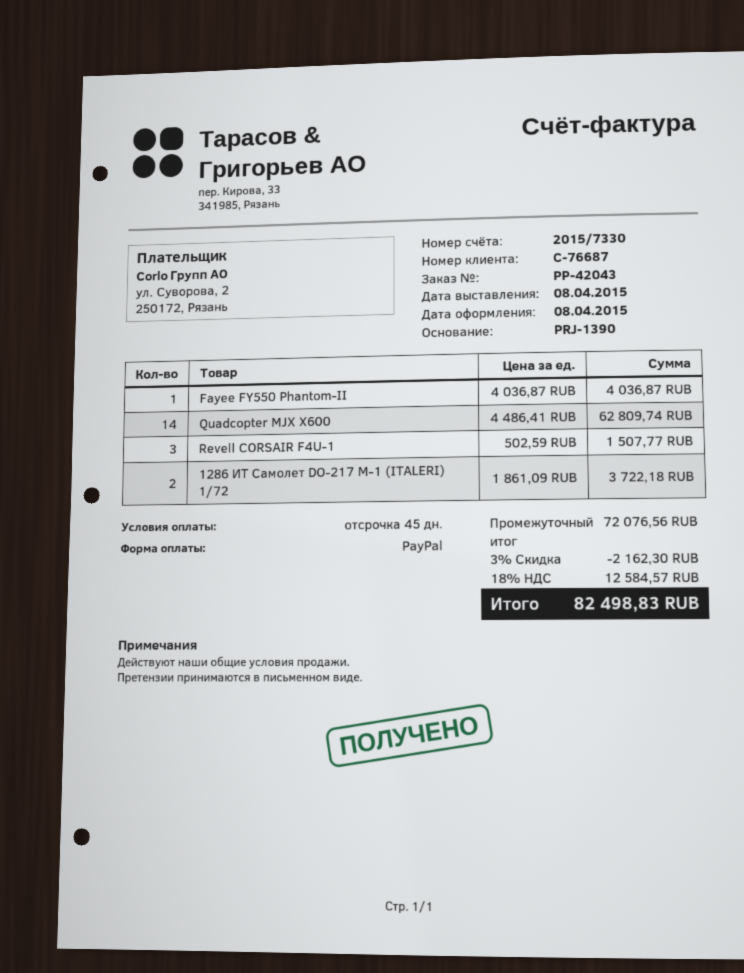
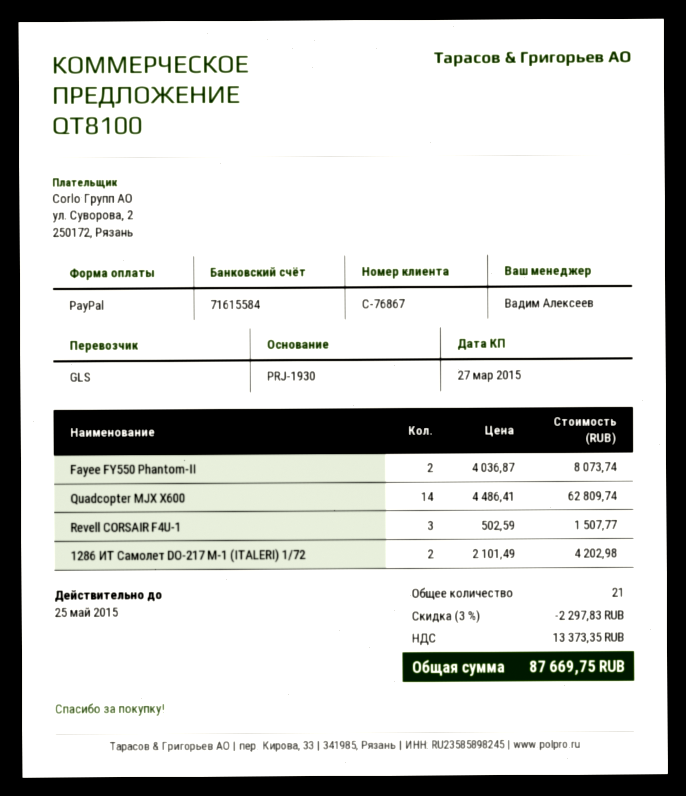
customer number: C-76687 -> C-76867
reference: PRJ-1390 -> PRJ-1930
Fayee FY550 Phantom-II: 1 x 4036.87 = 4036.87 -> 2 x 4036.87 = 8073.74
1286 ИТ Самолет DO-217 M-1 (ITALERI) 1/72: 2 x 1861.09 = 3722.18 -> 2 x 2101.49 = 4202.98
discount: 3% = 2162.30 -> 3% = 2297.83
tax: 12584.57 -> 13373.35
total: 82498.83 -> 87669.75

